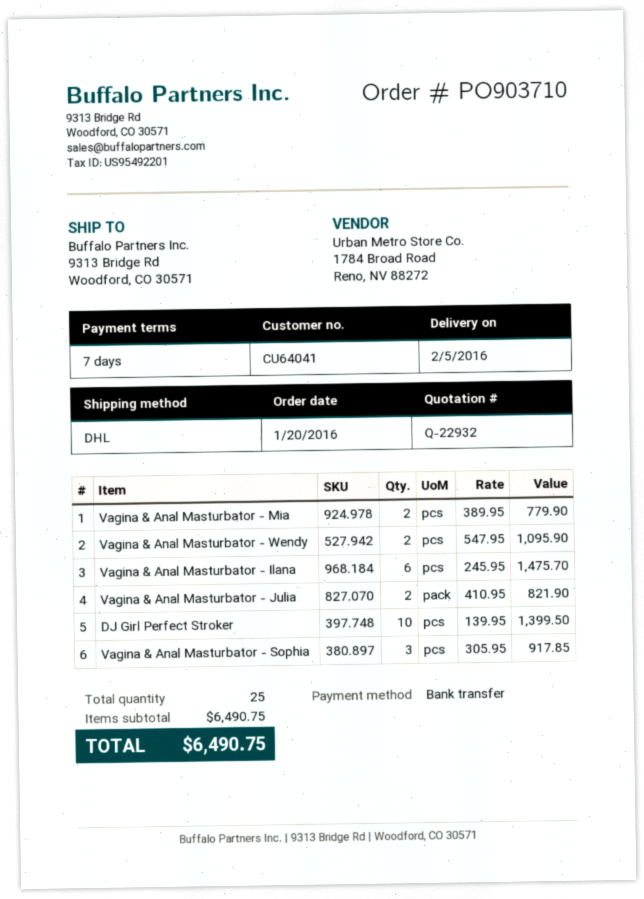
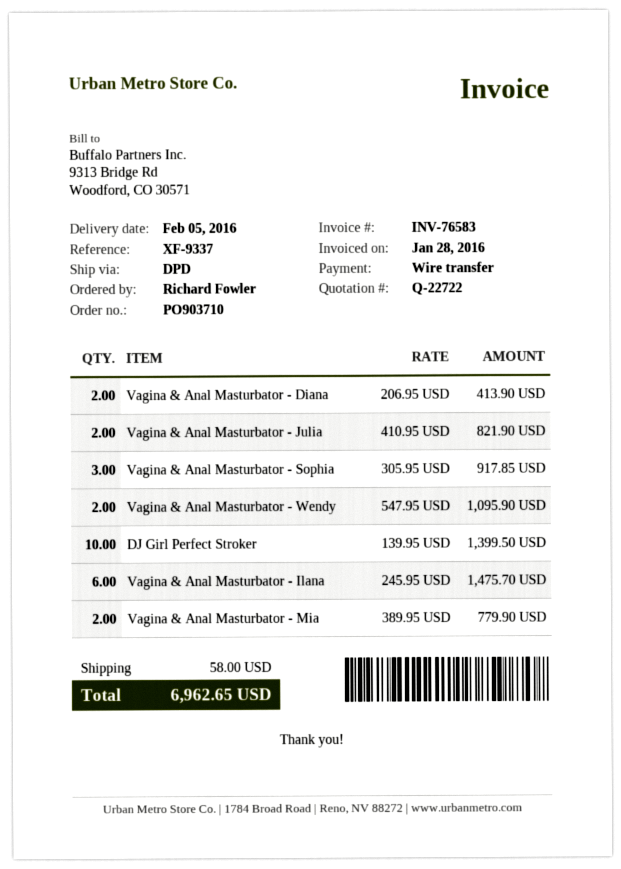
quote number: Q-22932 -> Q-22722
shipping method: DHL -> DPD
Vagina & Anal Masturbator - Diana: none -> 2 x 206.95 = 413.90
shipping: none -> 58.00
total: 6490.75 -> 6962.65

